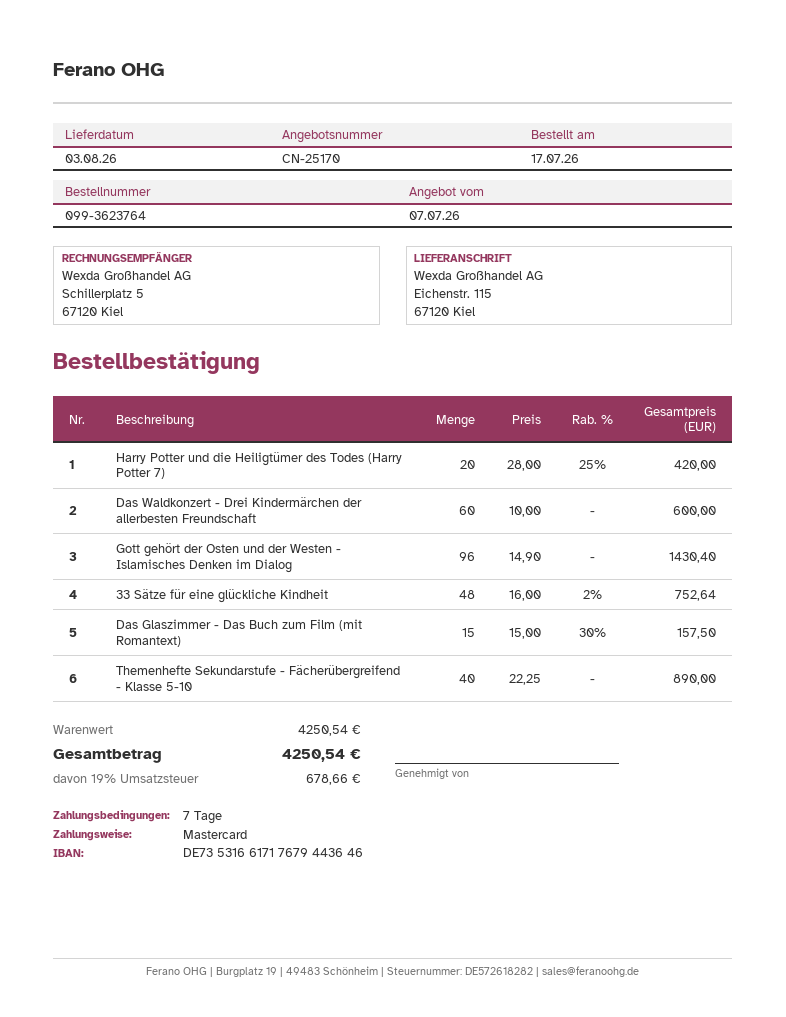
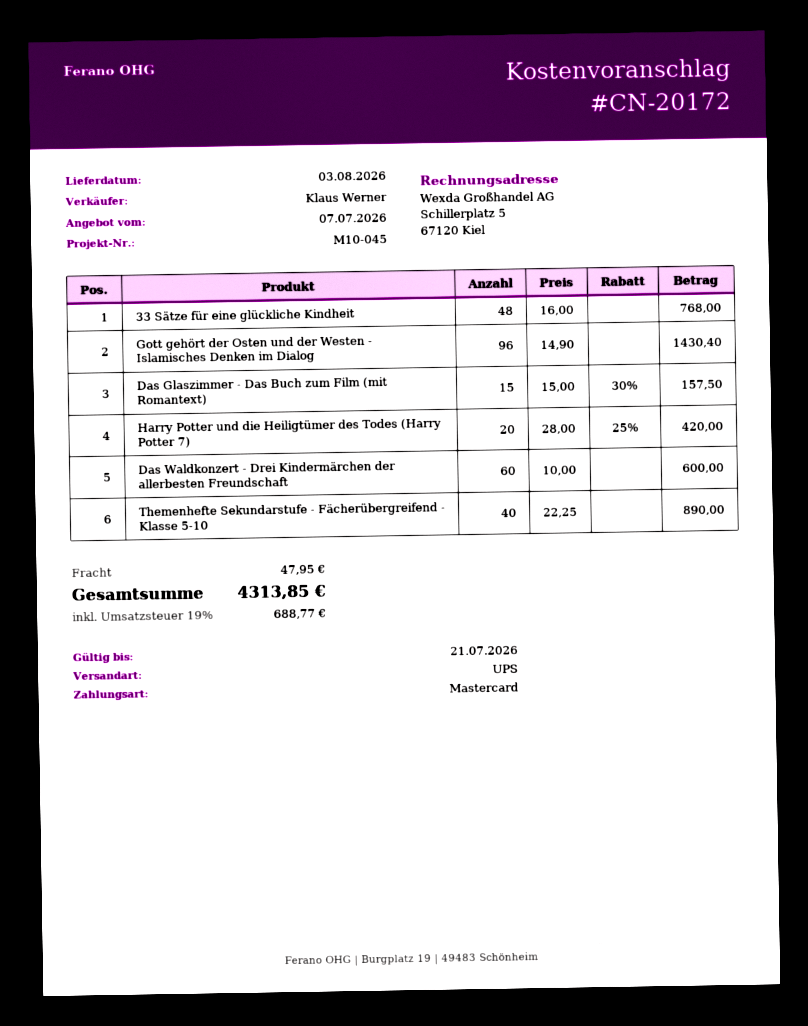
quote number: CN-25170 -> CN-20172
33 Sätze für eine glückliche Kindheit: 48 x 16.00 - 2% = 752.64 -> 48 x 16.00 = 768.00
shipping: none -> 47.95
tax: 19% = 678.66 -> 19% = 688.77
total: 4250.54 -> 4313.85

